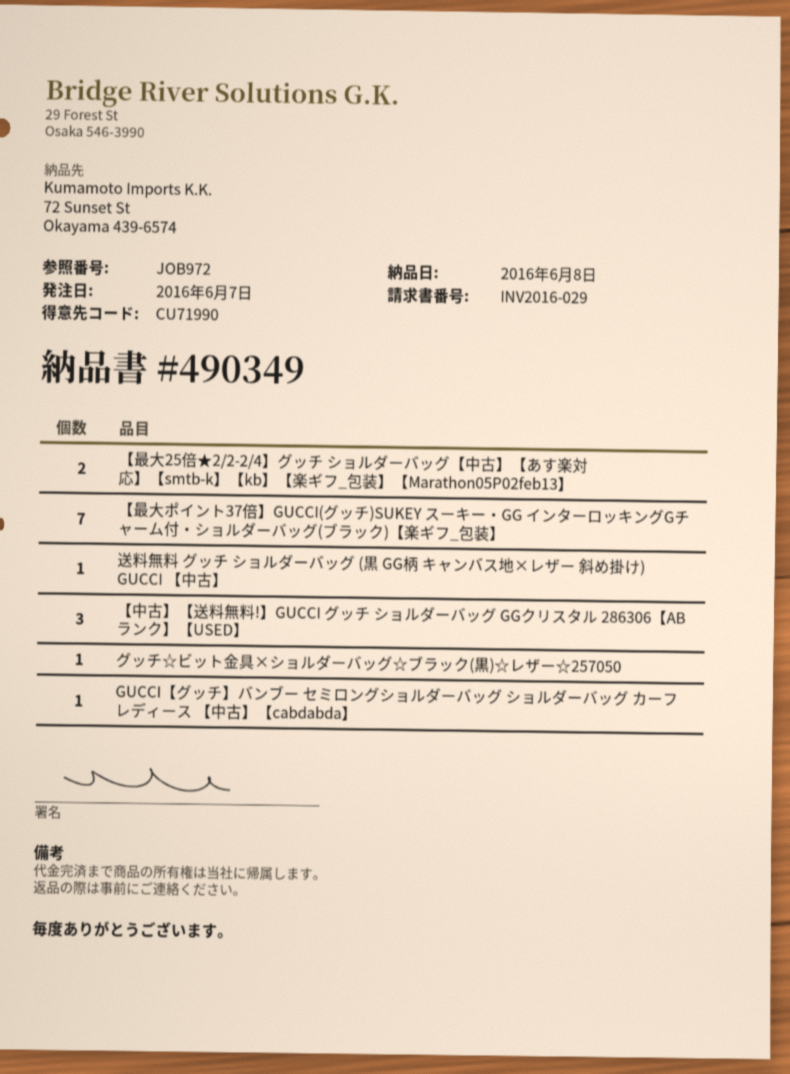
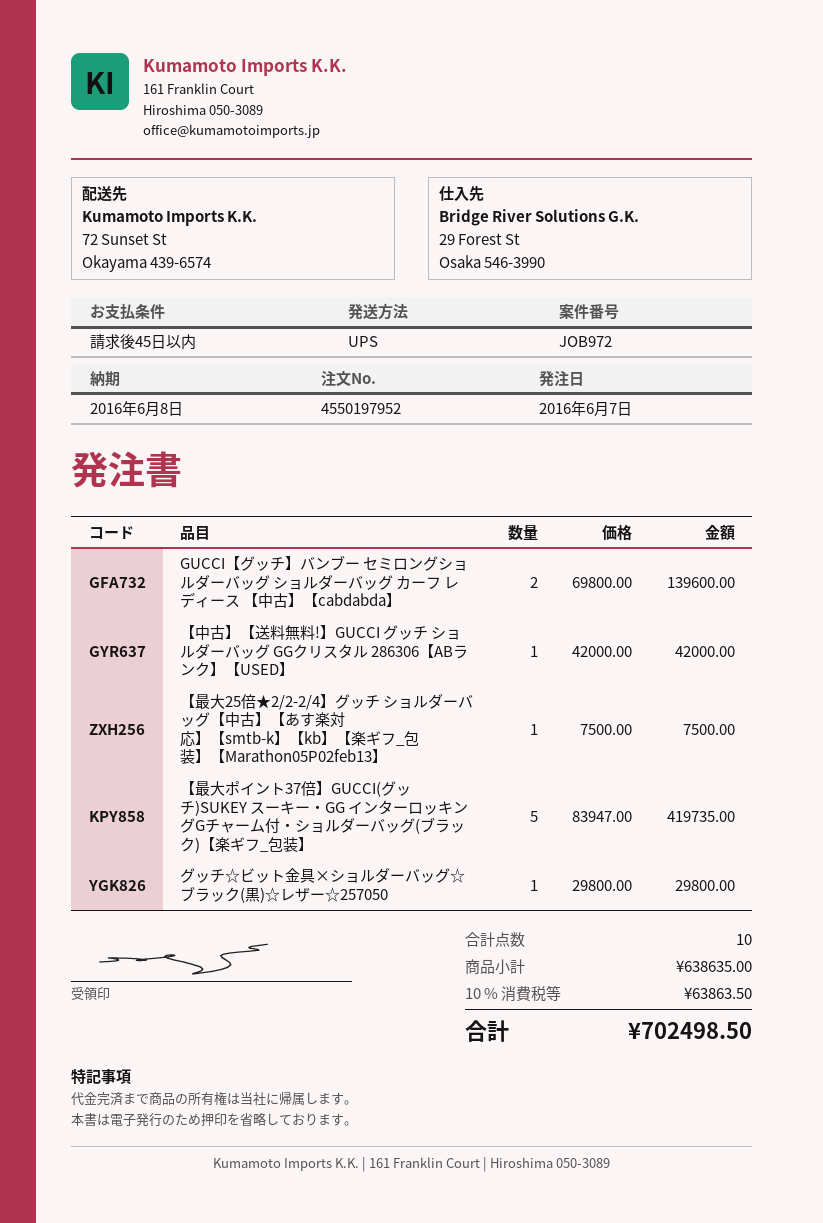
【最大25倍★2/2-2/4】グッチ ショルダーバッグ【中古】【あす楽対応】【smtb-k】【kb】【楽ギフ_包装】【Marathon05P02feb13】: 2 -> 1
【最大ポイント37倍】GUCCI(グッチ)SUKEY スーキー・GG インターロッキングGチャーム付・ショルダーバッグ(ブラック)【楽ギフ_包装】: 7 -> 5
送料無料 グッチ ショルダーバッグ (黒 GG柄 キャンバス地×レザー 斜め掛け) GUCCI 【中古】: 1 -> none
【中古】【送料無料!】GUCCI グッチ ショルダーバッグ GGクリスタル 286306【ABランク】【USED】: 3 -> 1
GUCCI【グッチ】バンブー セミロングショルダーバッグ ショルダーバッグ カーフ レディース 【中古】【cabdabda】: 1 -> 2

